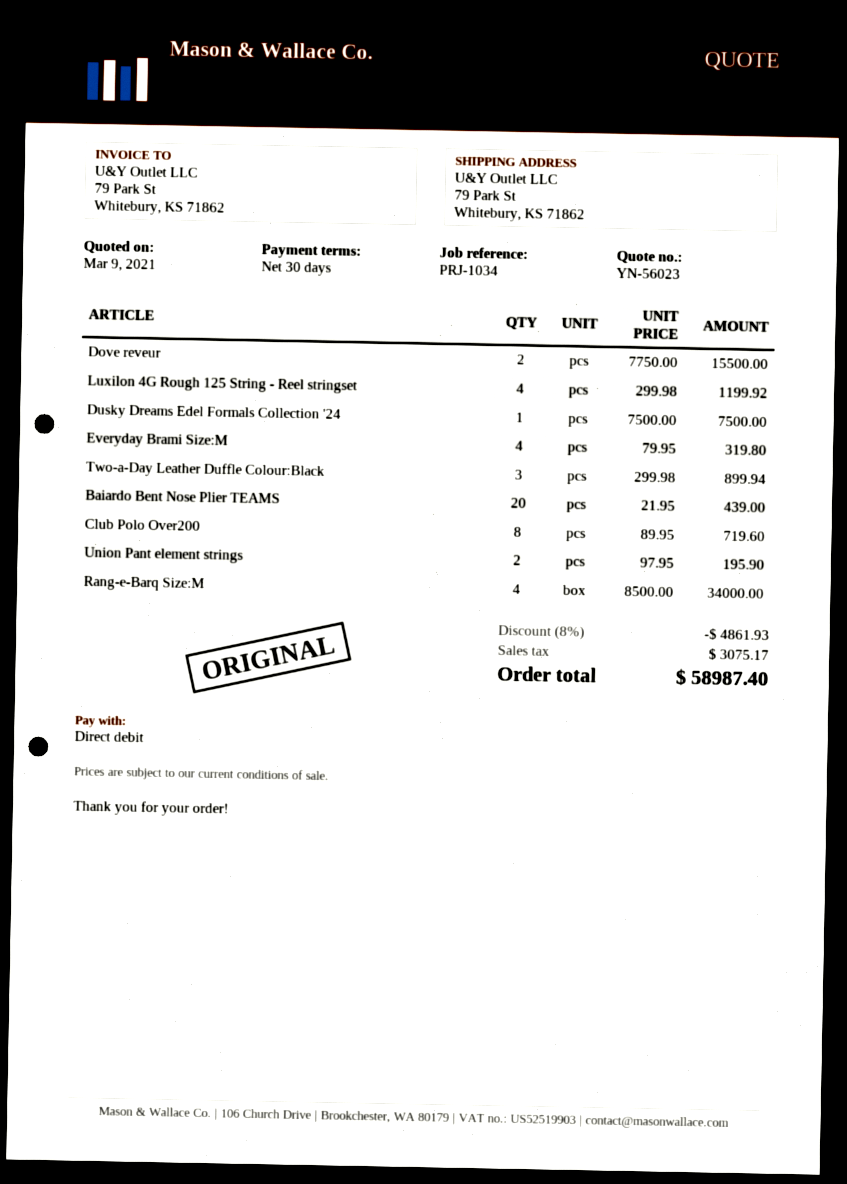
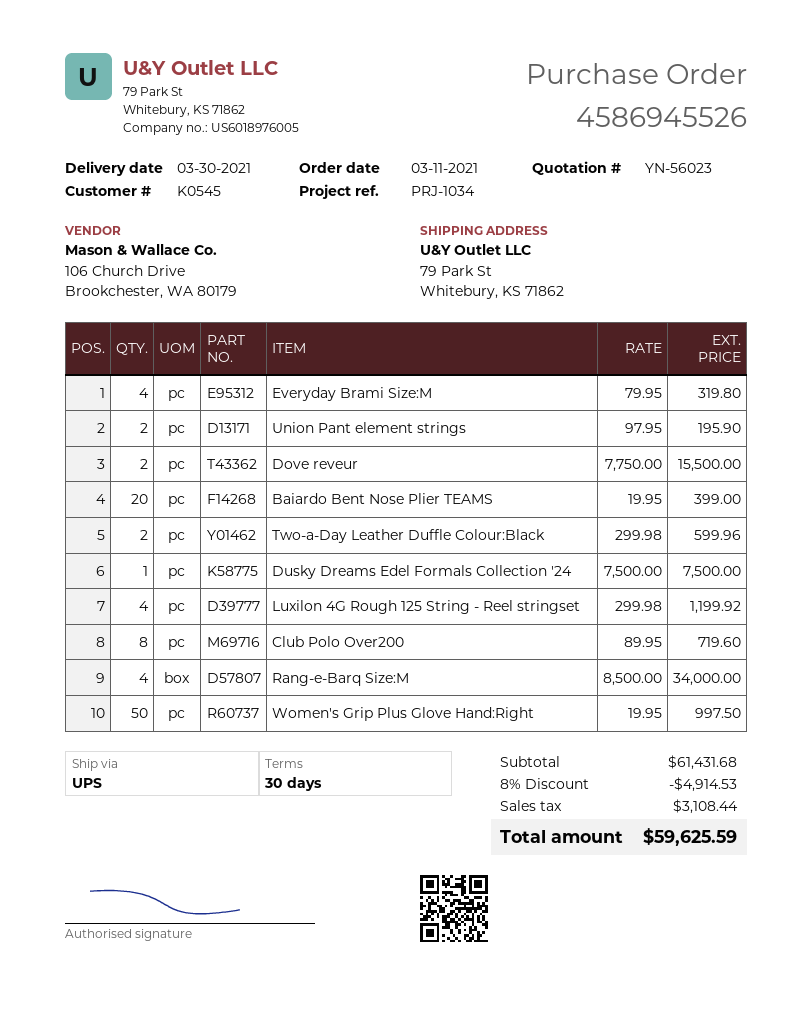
Two-a-Day Leather Duffle Colour:Black: 3 x 299.98 = 899.94 -> 2 x 299.98 = 599.96
Baiardo Bent Nose Plier TEAMS: 20 x 21.95 = 439.00 -> 20 x 19.95 = 399.00
Women's Grip Plus Glove Hand:Right: none -> 50 x 19.95 = 997.50
discount: 8% = 4861.93 -> 8% = 4914.53
tax: 3075.17 -> 3108.44
total: 58987.40 -> 59625.59

